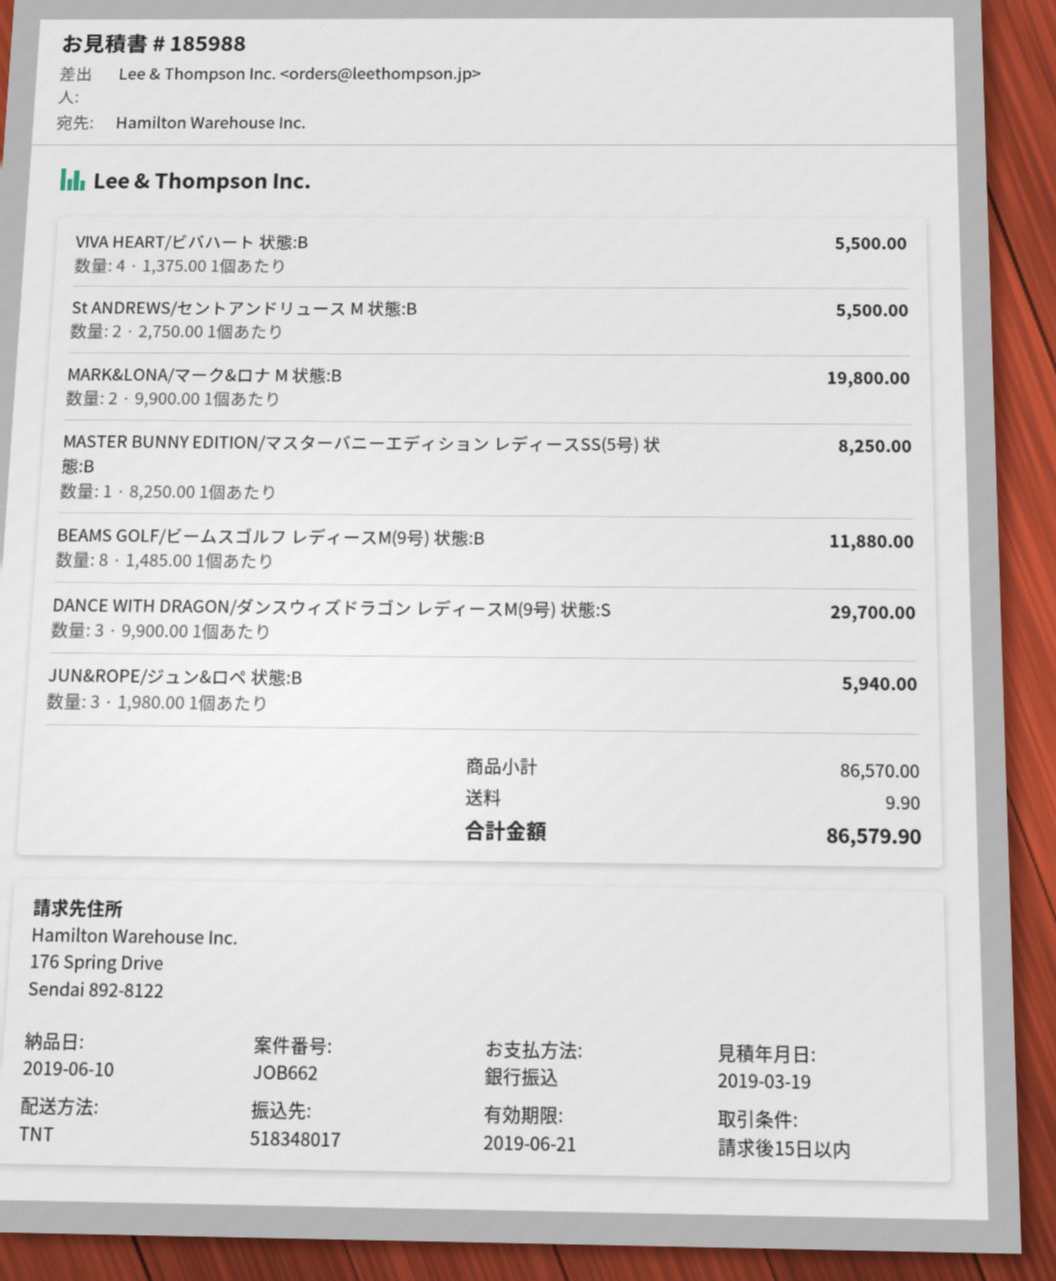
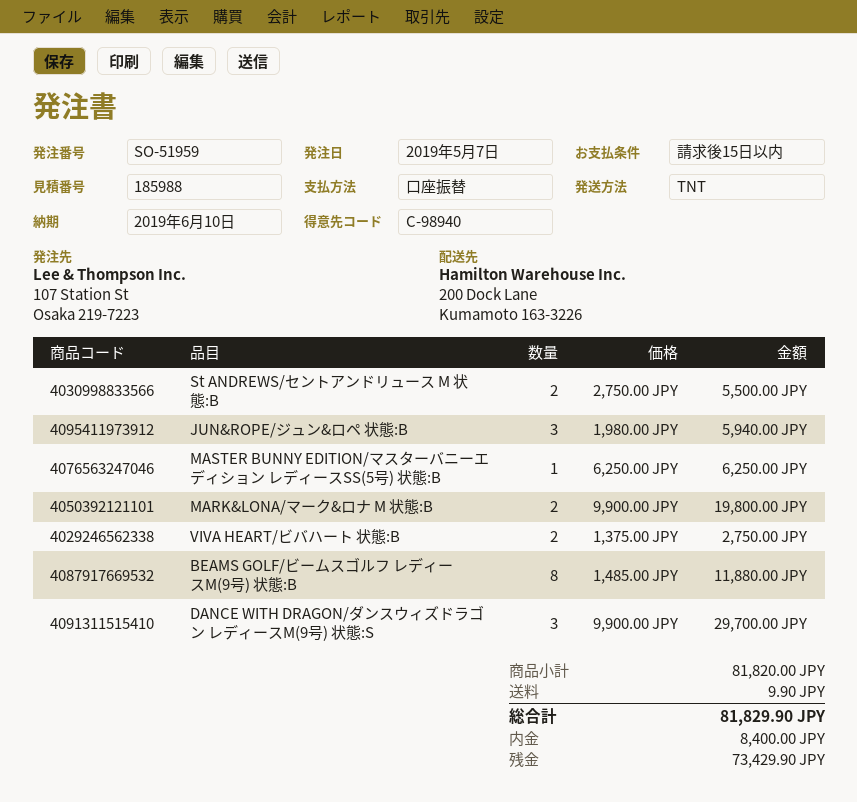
payment method: bank transfer -> direct debit
VIVA HEART/ビバハート 状態:B: 4 x 1375.00 = 5500.00 -> 2 x 1375.00 = 2750.00
MASTER BUNNY EDITION/マスターバニーエディション レディースSS(5号) 状態:B: 1 x 8250.00 = 8250.00 -> 1 x 6250.00 = 6250.00
subtotal: 86570.00 -> 81820.00
total: 86579.90 -> 81829.90

